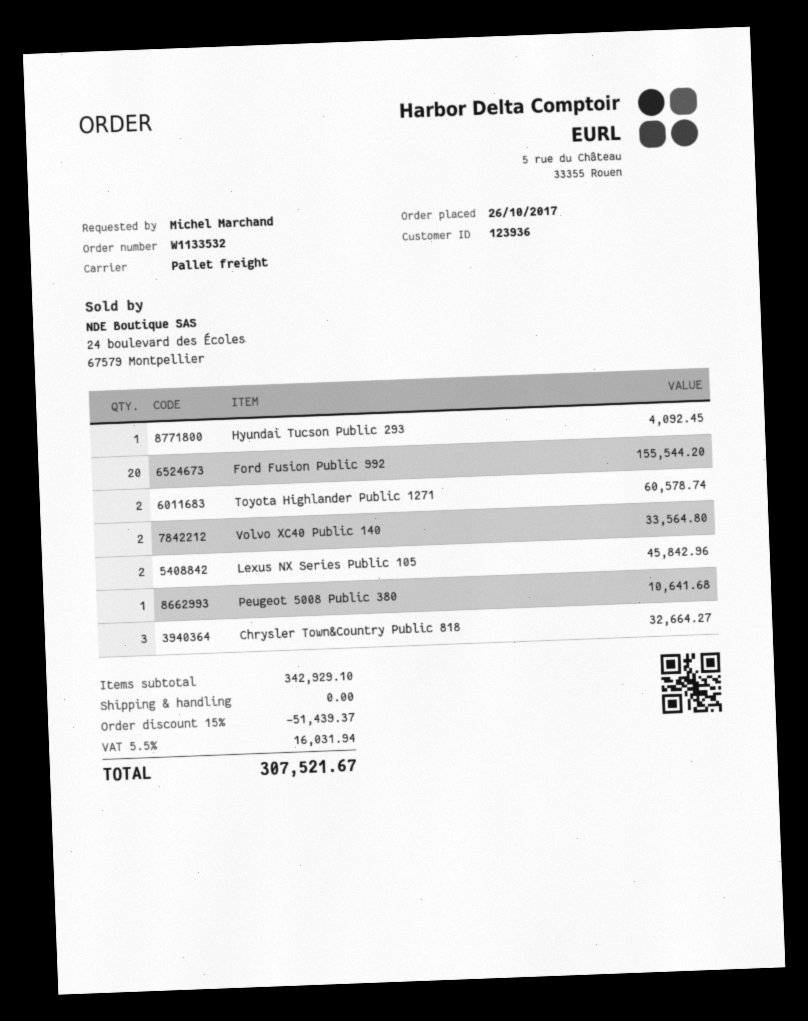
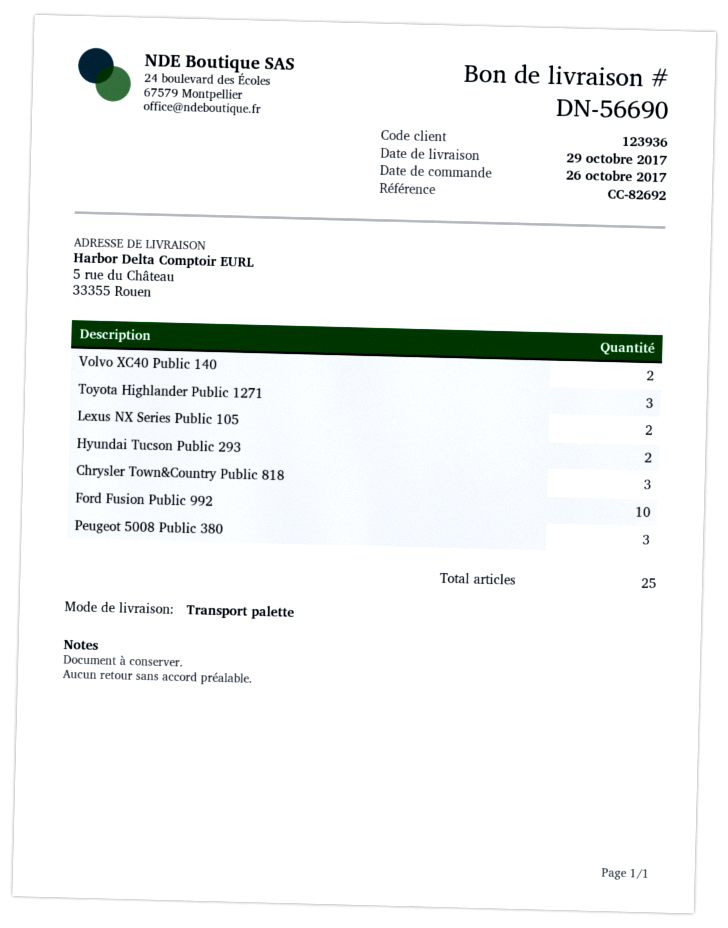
Hyundai Tucson Public 293: 1 -> 2
Ford Fusion Public 992: 20 -> 10
Toyota Highlander Public 1271: 2 -> 3
Peugeot 5008 Public 380: 1 -> 3

